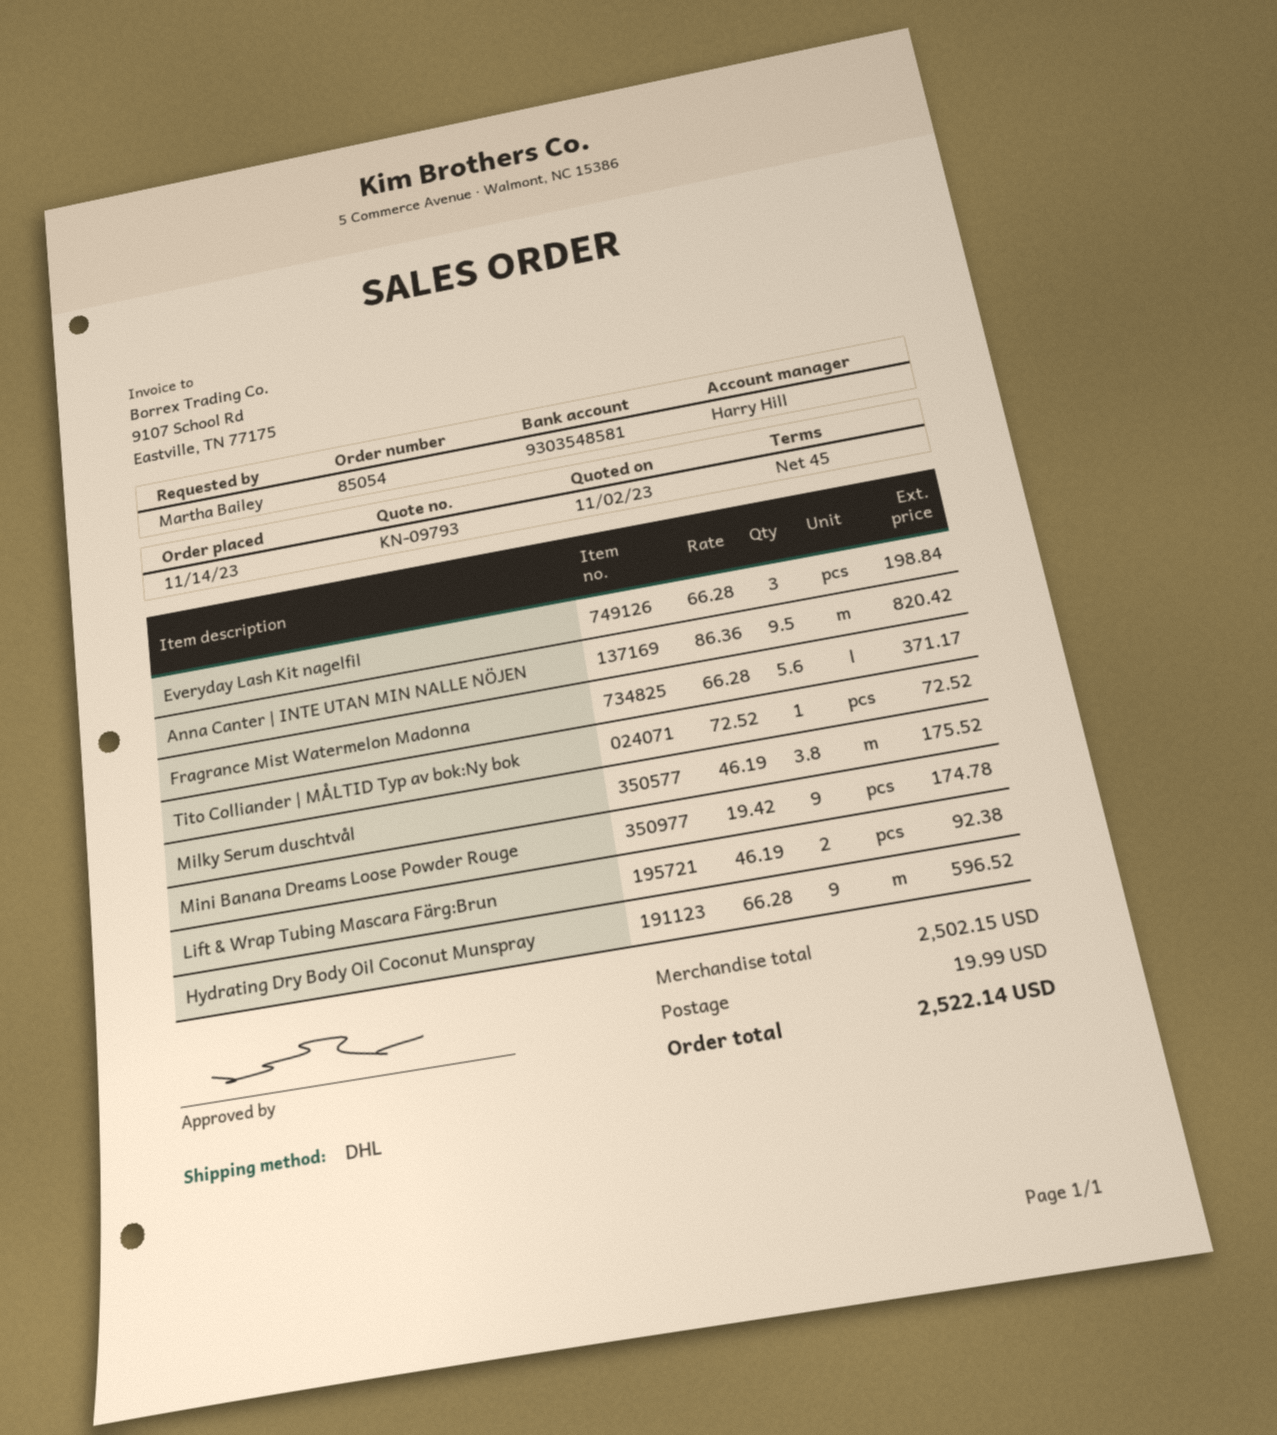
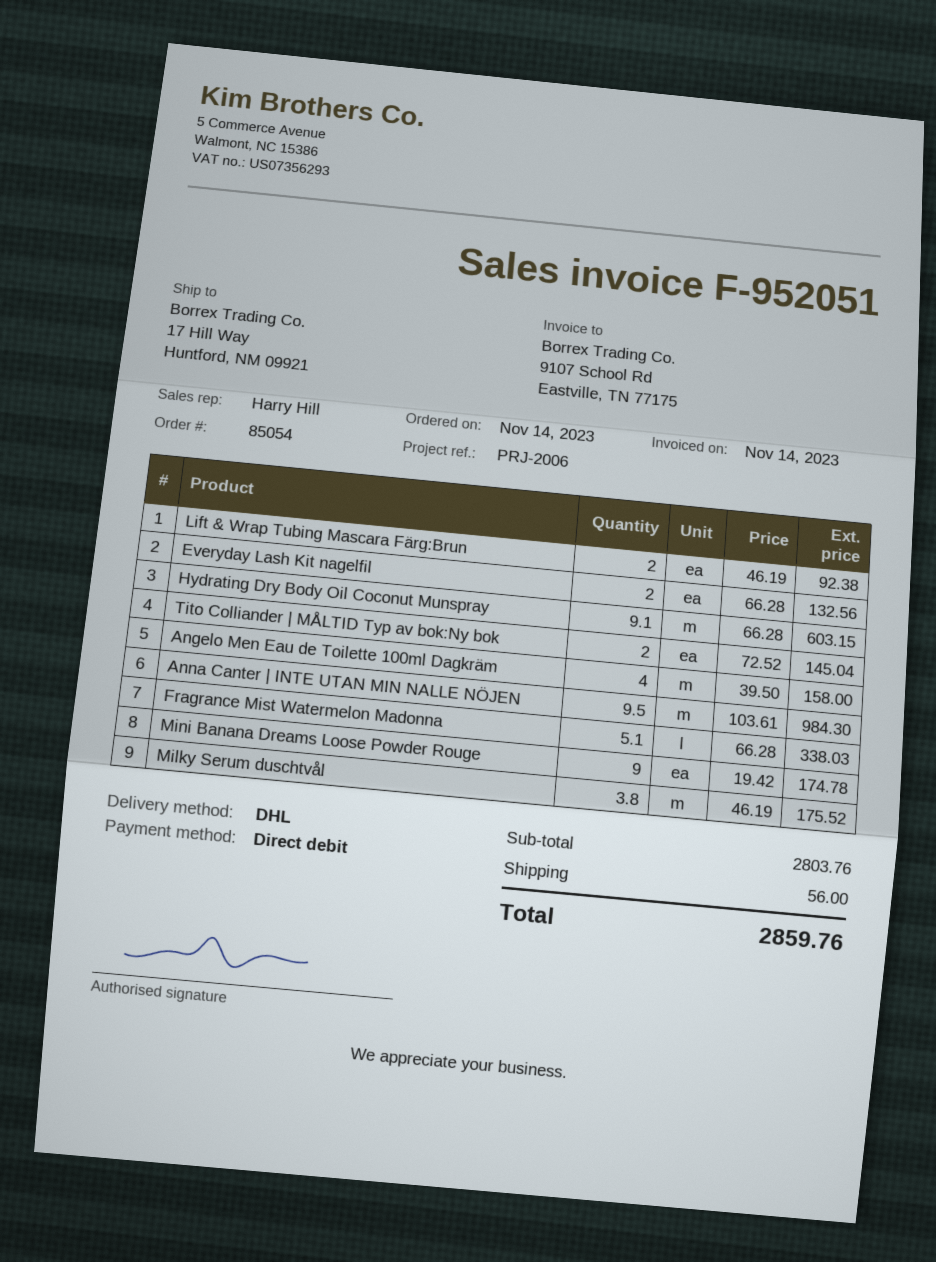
Everyday Lash Kit nagelfil: 3 x 66.28 = 198.84 -> 2 x 66.28 = 132.56
Anna Canter | INTE UTAN MIN NALLE NÖJEN: 9.5 x 86.36 = 820.42 -> 9.5 x 103.61 = 984.30
Fragrance Mist Watermelon Madonna: 5.6 x 66.28 = 371.17 -> 5.1 x 66.28 = 338.03
Tito Colliander | MÅLTID Typ av bok:Ny bok: 1 x 72.52 = 72.52 -> 2 x 72.52 = 145.04
Hydrating Dry Body Oil Coconut Munspray: 9 x 66.28 = 596.52 -> 9.1 x 66.28 = 603.15
Angelo Men Eau de Toilette 100ml Dagkräm: none -> 4 x 39.50 = 158.00
subtotal: 2502.15 -> 2803.76
shipping: 19.99 -> 56.00
total: 2522.14 -> 2859.76

